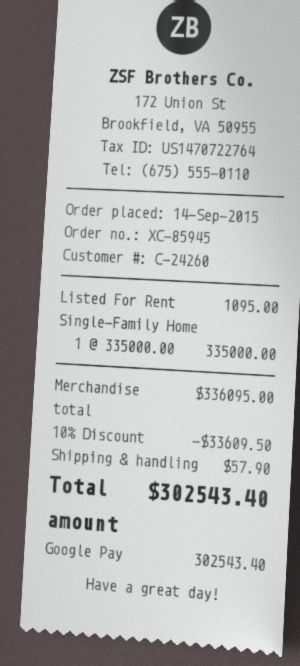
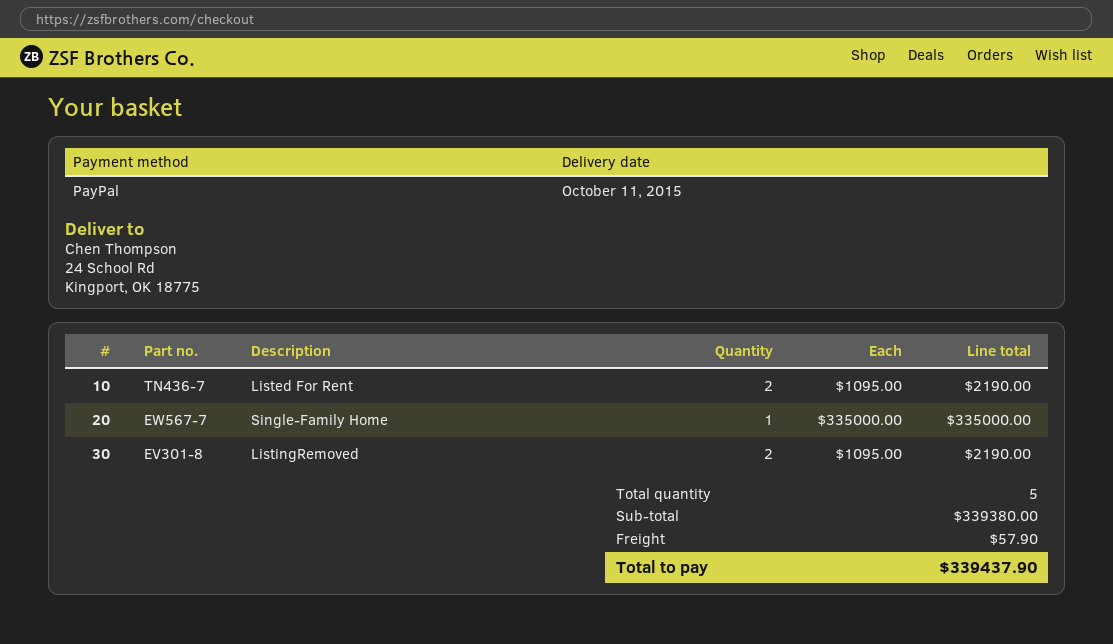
payment method: Google Pay -> PayPal
Listed For Rent: 1 x 1095.00 = 1095.00 -> 2 x 1095.00 = 2190.00
ListingRemoved: none -> 2 x 1095.00 = 2190.00
subtotal: 336095.00 -> 339380.00
discount: 10% = 33609.50 -> none
total: 302543.40 -> 339437.90

